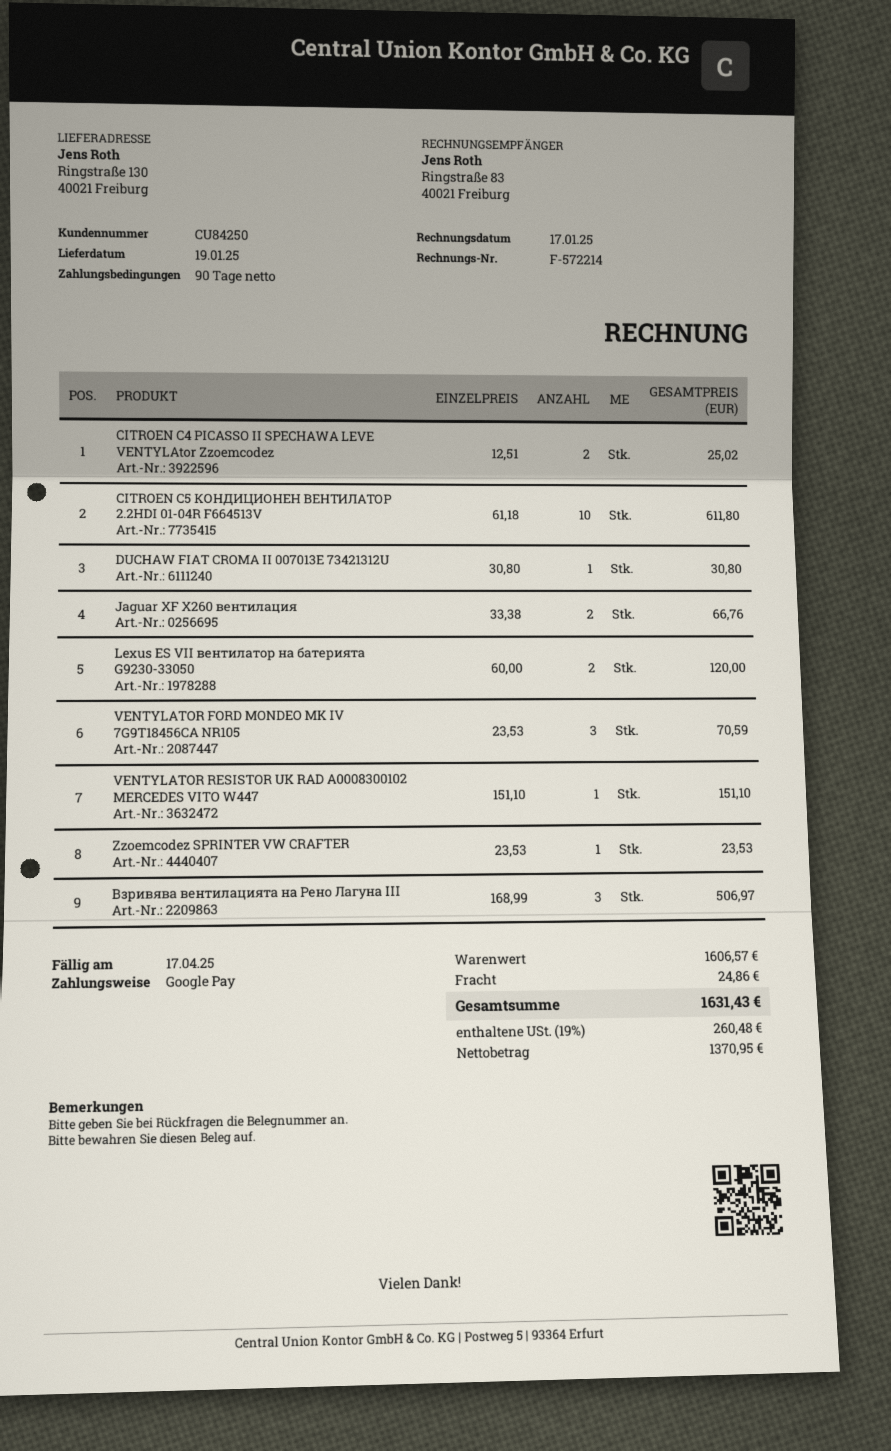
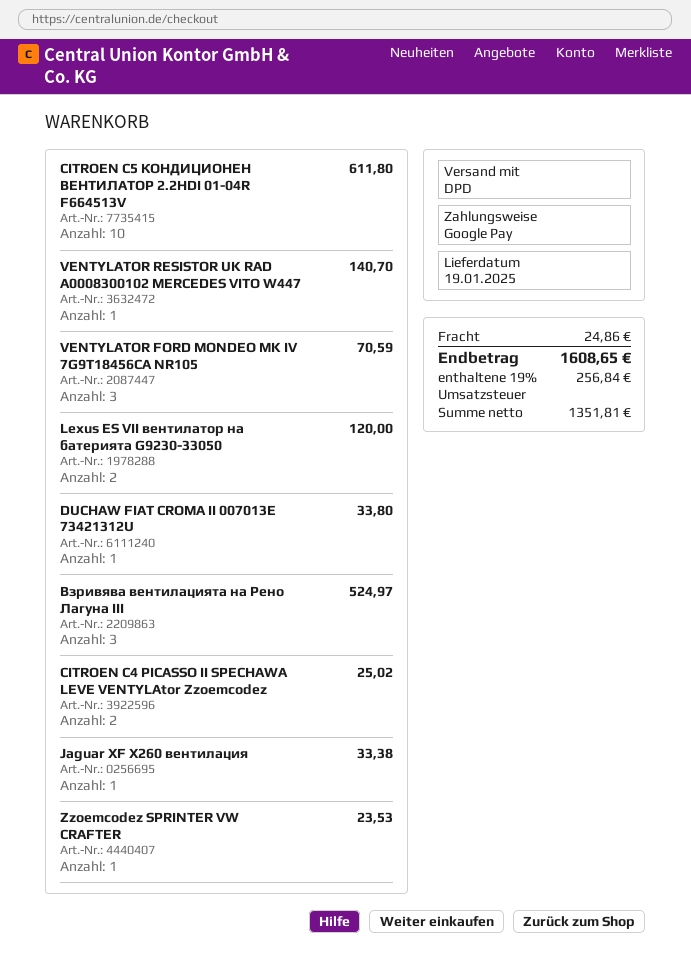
DUCHAW FIAT CROMA II 007013E 73421312U: 1 for 30.80 -> 1 for 33.80
Jaguar XF X260 вентилация: 2 for 66.76 -> 1 for 33.38
VENTYLATOR RESISTOR UK RAD A0008300102 MERCEDES VITO W447: 1 for 151.10 -> 1 for 140.70
Взривява вентилацията на Рено Лагуна III: 3 for 506.97 -> 3 for 524.97
net: 1370.95 -> 1351.81
tax: 19% = 260.48 -> 19% = 256.84
total: 1631.43 -> 1608.65

